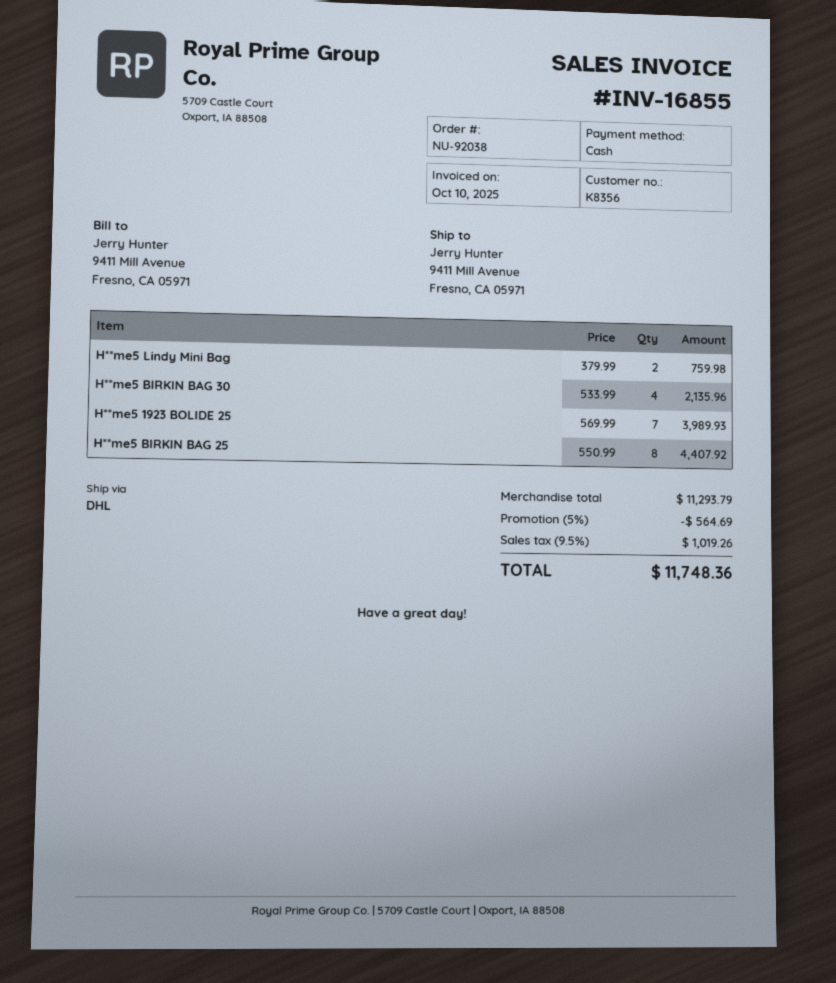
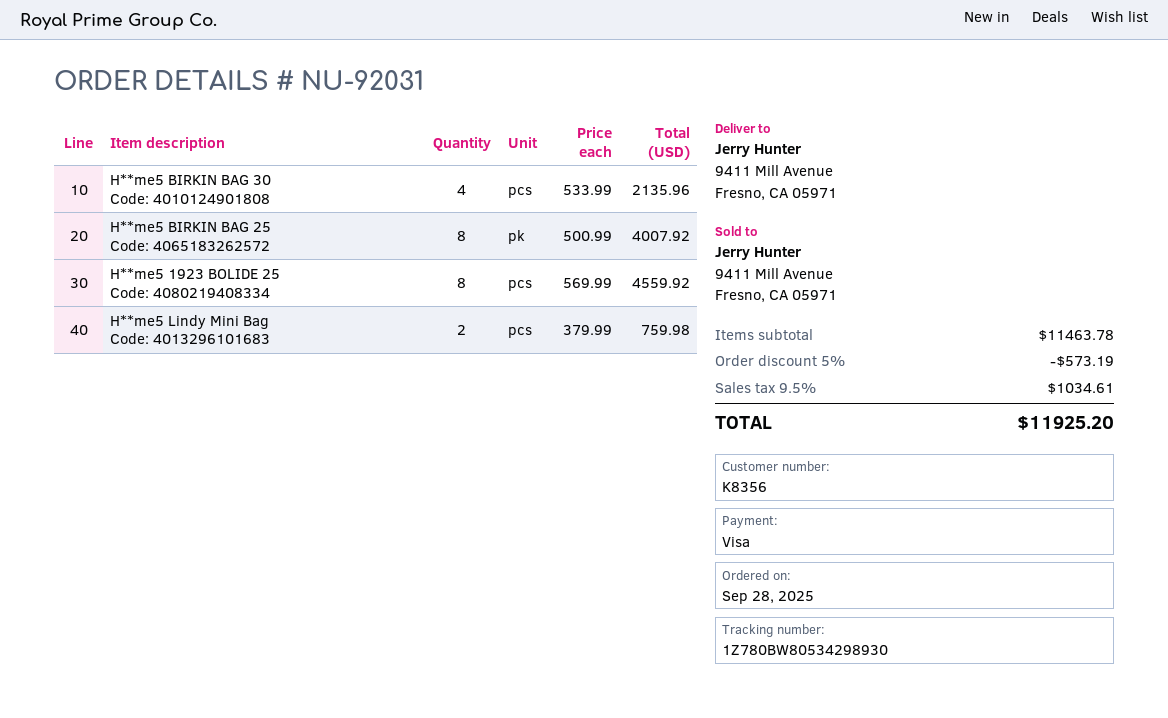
order number: NU-92038 -> NU-92031
payment method: cash -> Visa
H**me5 1923 BOLIDE 25: 7 x 569.99 = 3989.93 -> 8 x 569.99 = 4559.92
H**me5 BIRKIN BAG 25: 8 x 550.99 = 4407.92 -> 8 x 500.99 = 4007.92
subtotal: 11293.79 -> 11463.78
discount: 5% = 564.69 -> 5% = 573.19
tax: 9.5% = 1019.26 -> 9.5% = 1034.61
total: 11748.36 -> 11925.20

